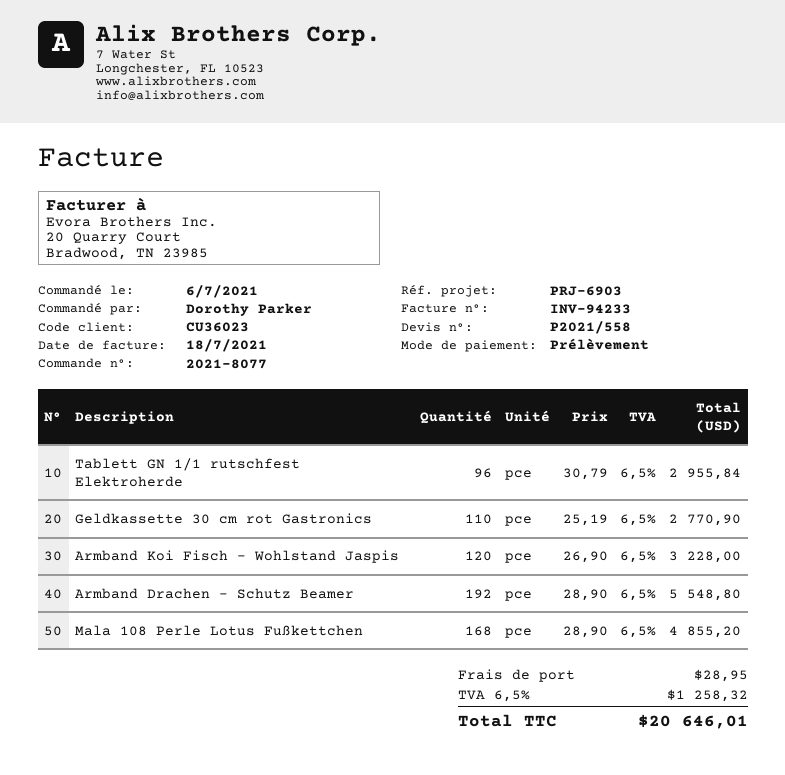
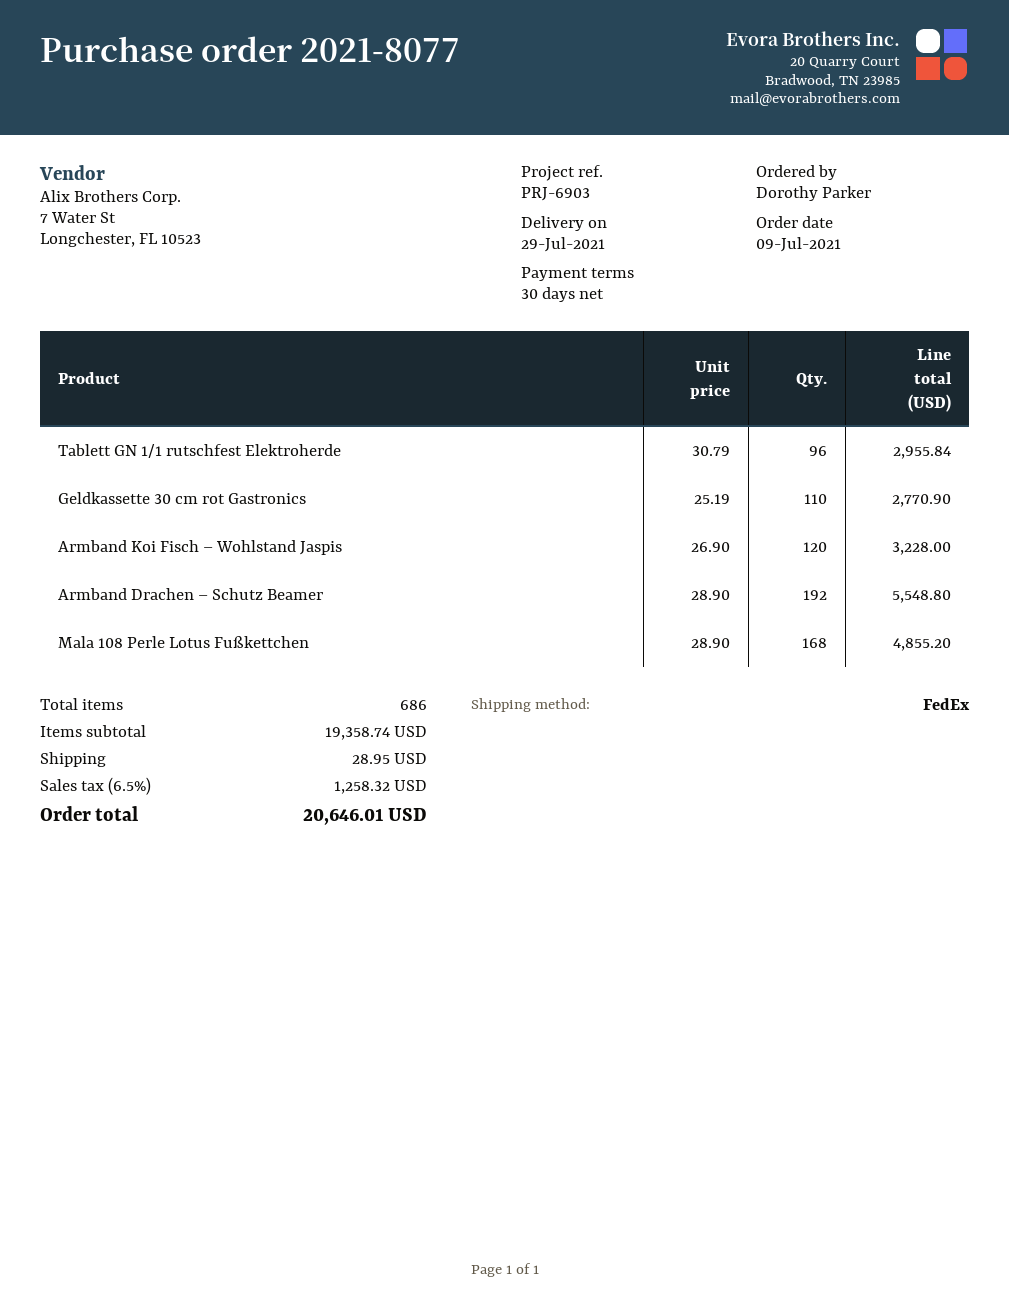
order date: 2021-07-06 -> 2021-07-09

